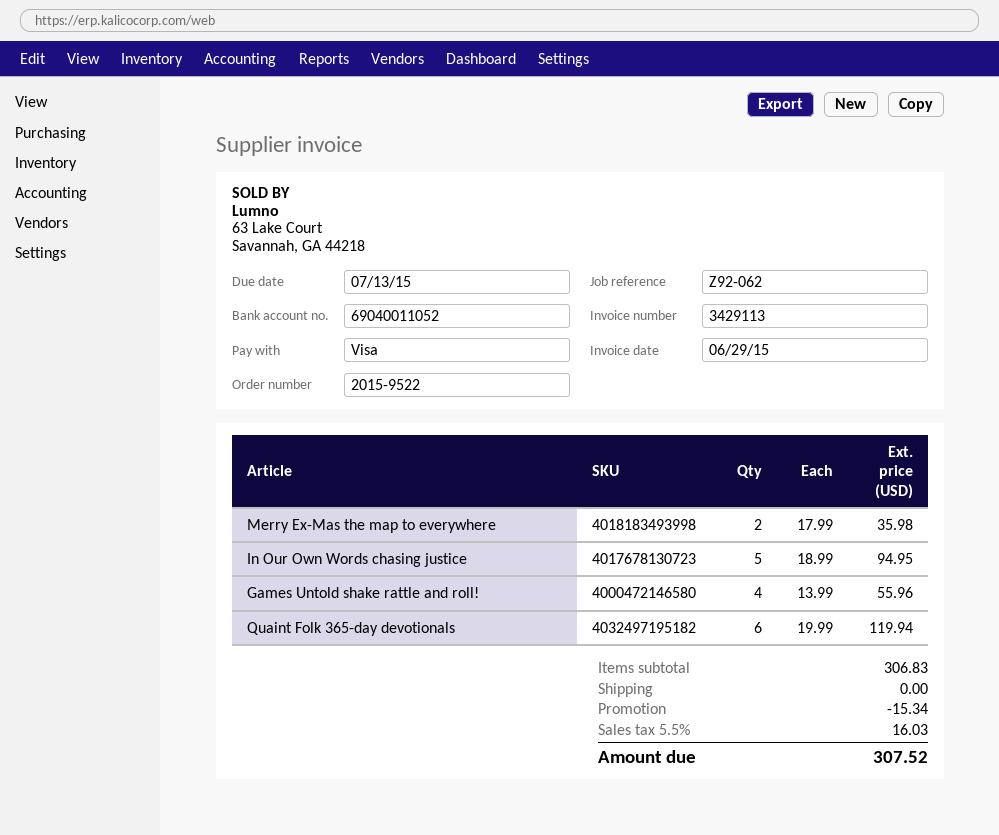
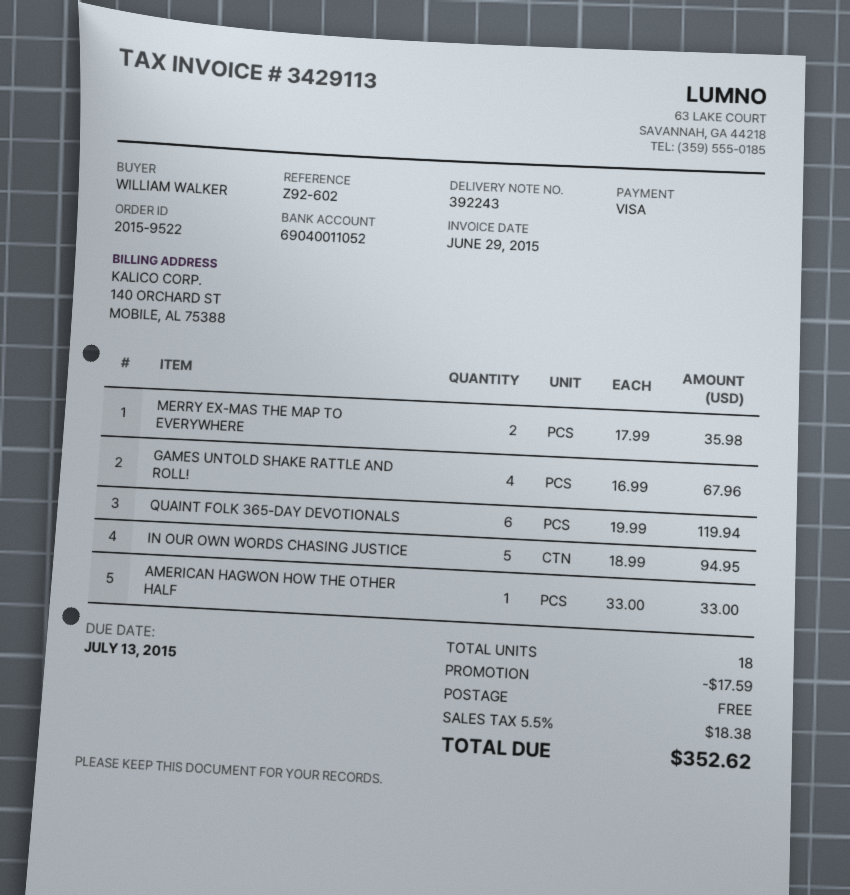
reference: Z92-062 -> Z92-602
Games Untold shake rattle and roll!: 4 x 13.99 = 55.96 -> 4 x 16.99 = 67.96
AMERICAN HAGWON HOW THE OTHER HALF: none -> 1 x 33.00 = 33.00
discount: 15.34 -> 17.59
tax: 5.5% = 16.03 -> 5.5% = 18.38
total: 307.52 -> 352.62

